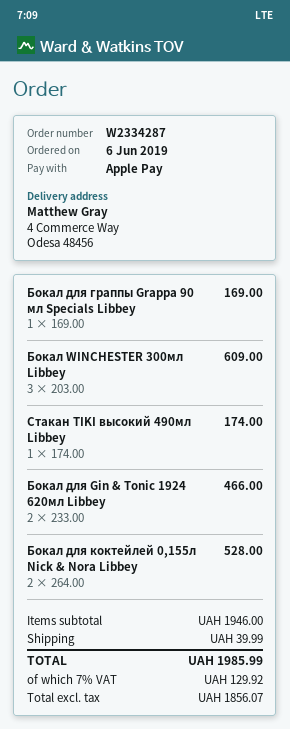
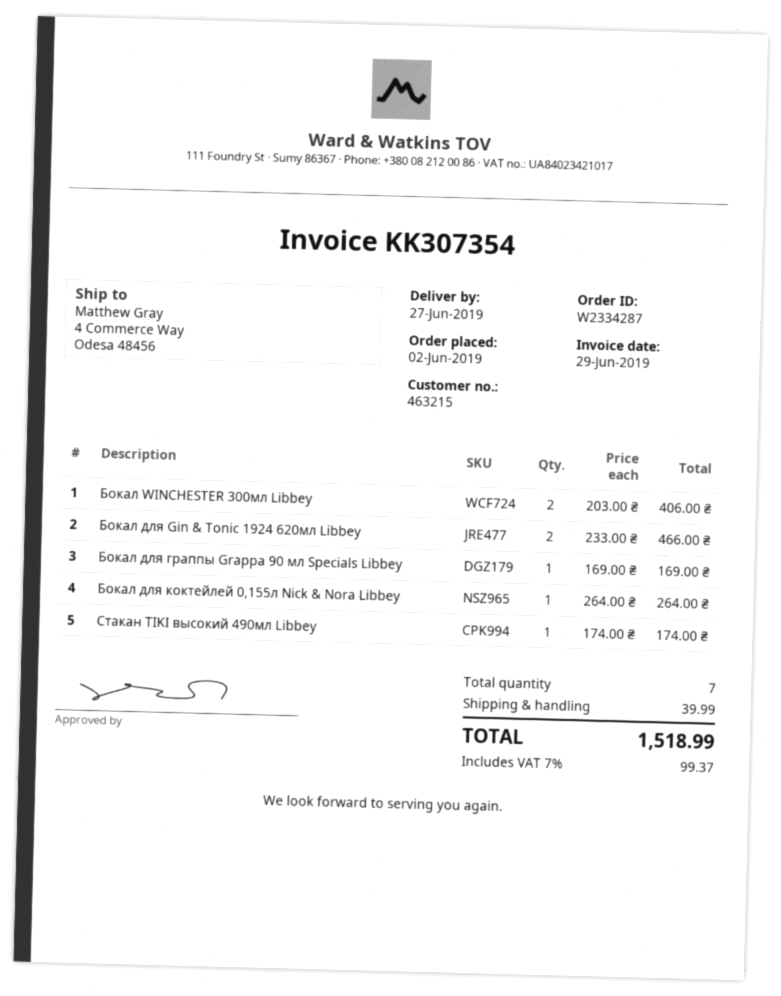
order date: 2019-06-06 -> 2019-06-02
Бокал WINCHESTER 300мл Libbey: 3 x 203.00 = 609.00 -> 2 x 203.00 = 406.00
Бокал для коктейлей 0,155л Nick & Nora Libbey: 2 x 264.00 = 528.00 -> 1 x 264.00 = 264.00
tax: 7% = 129.92 -> 7% = 99.37
total: 1985.99 -> 1518.99

